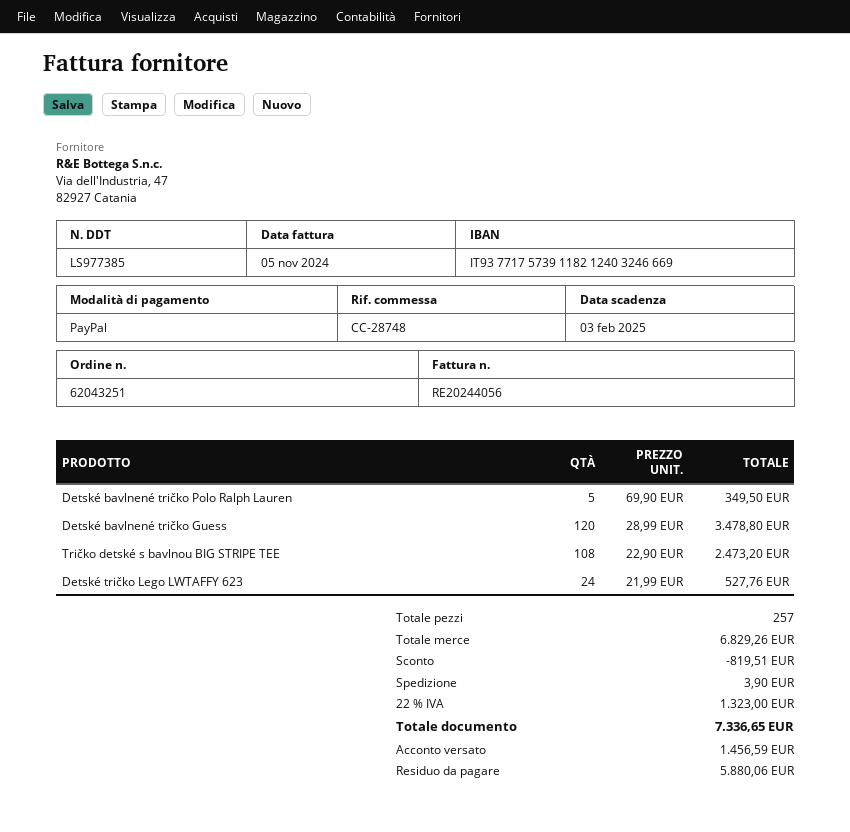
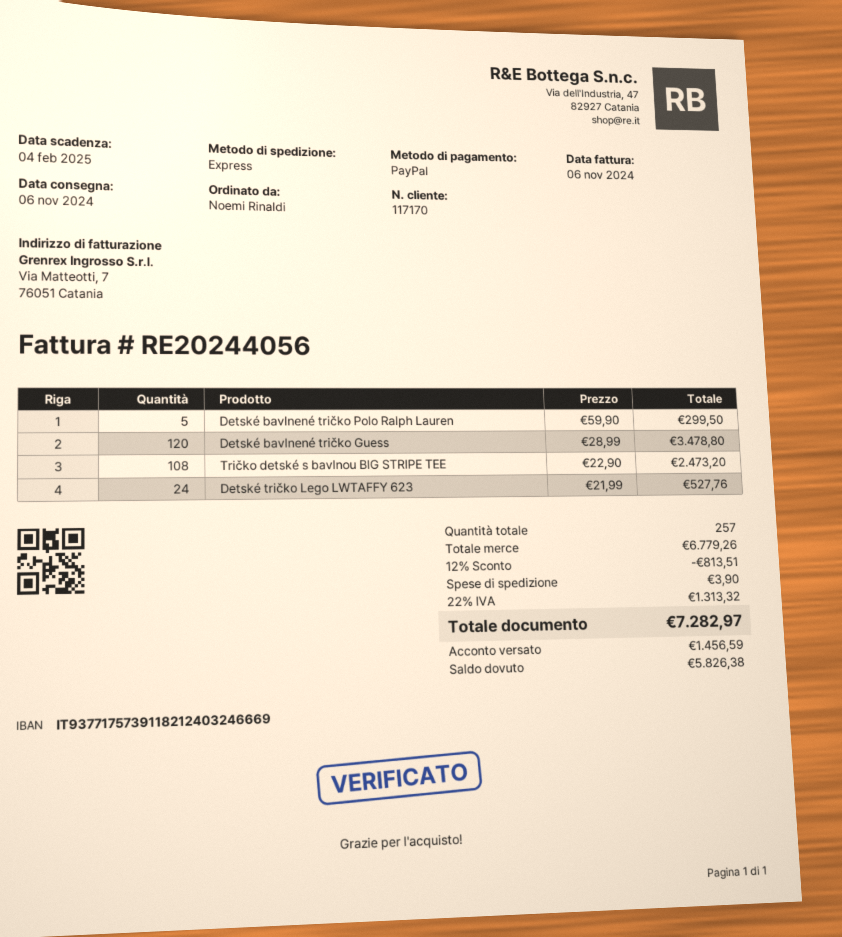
invoice date: 2024-11-05 -> 2024-11-06
due date: 2025-02-03 -> 2025-02-04
Detské bavlnené tričko Polo Ralph Lauren: 5 x 69.90 = 349.50 -> 5 x 59.90 = 299.50
subtotal: 6829.26 -> 6779.26
discount: 819.51 -> 813.51
tax: 22% = 1323.00 -> 22% = 1313.32
total: 7336.65 -> 7282.97
balance: 5880.06 -> 5826.38

